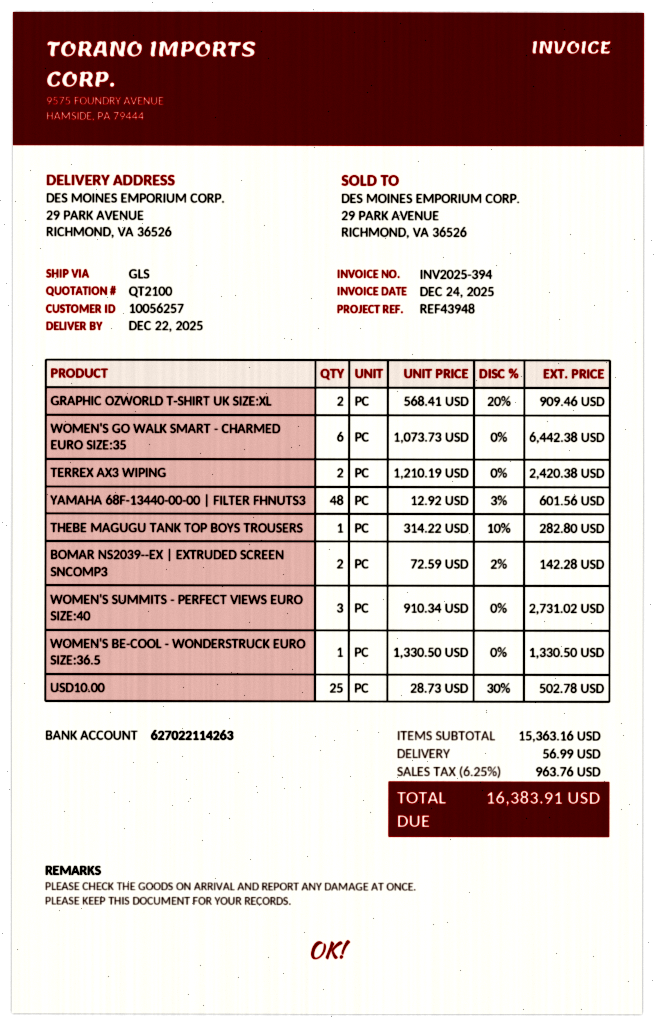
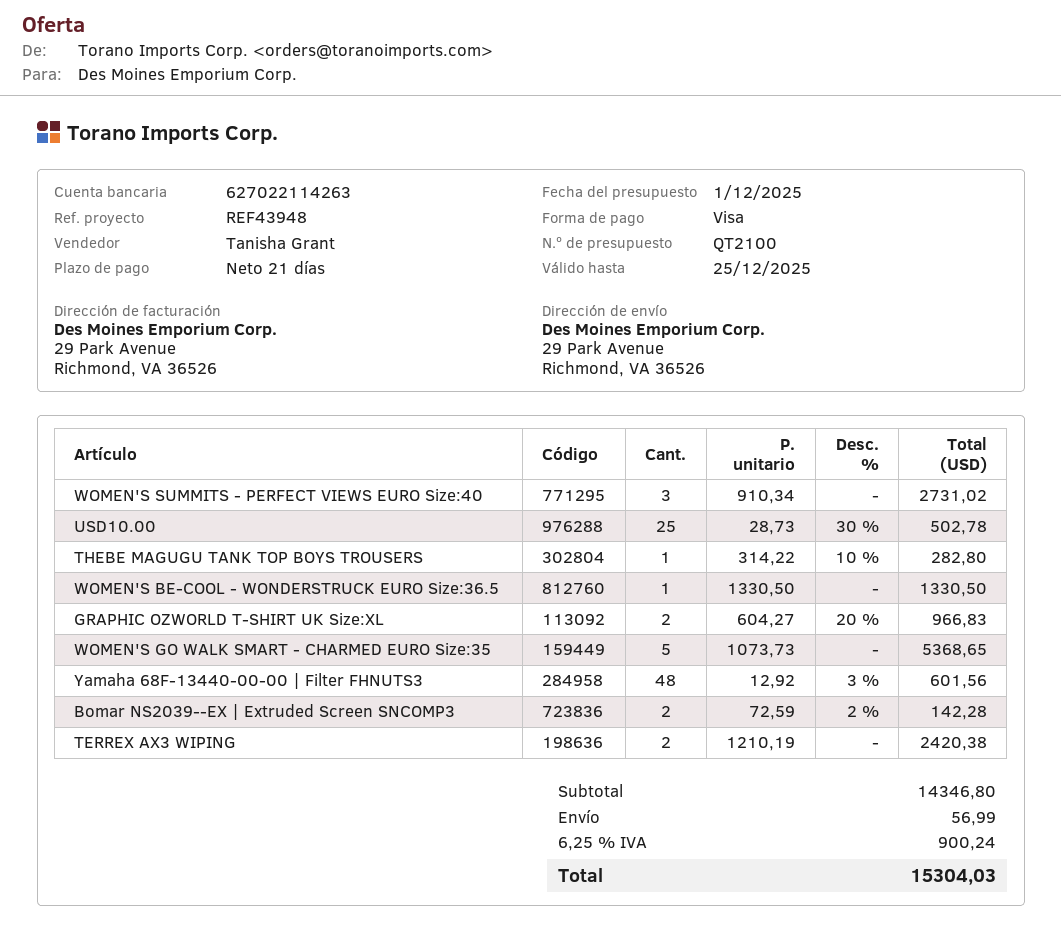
GRAPHIC OZWORLD T-SHIRT UK SIZE:XL: 2 x 568.41 - 20% = 909.46 -> 2 x 604.27 - 20% = 966.83
WOMEN'S GO WALK SMART - CHARMED EURO SIZE:35: 6 x 1073.73 = 6442.38 -> 5 x 1073.73 = 5368.65
subtotal: 15363.16 -> 14346.80
tax: 6.25% = 963.76 -> 6.25% = 900.24
total: 16383.91 -> 15304.03

